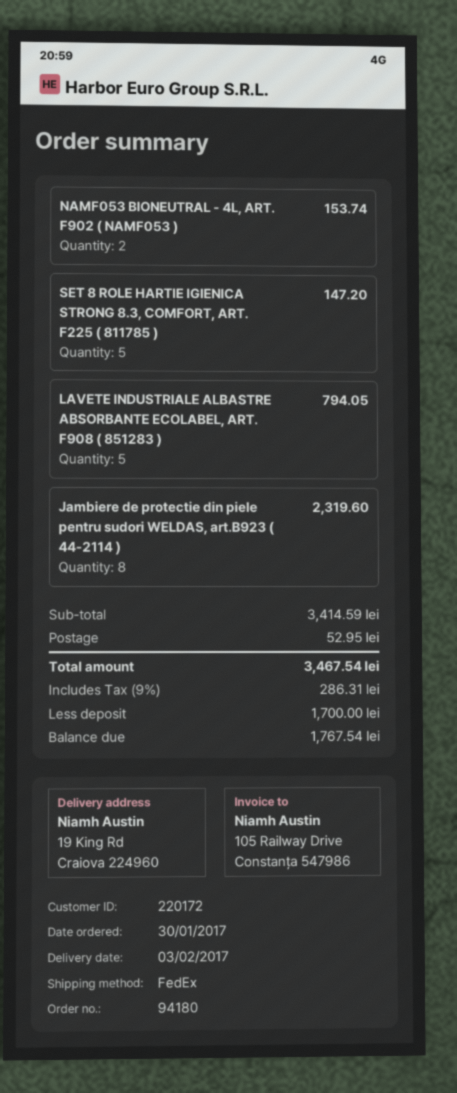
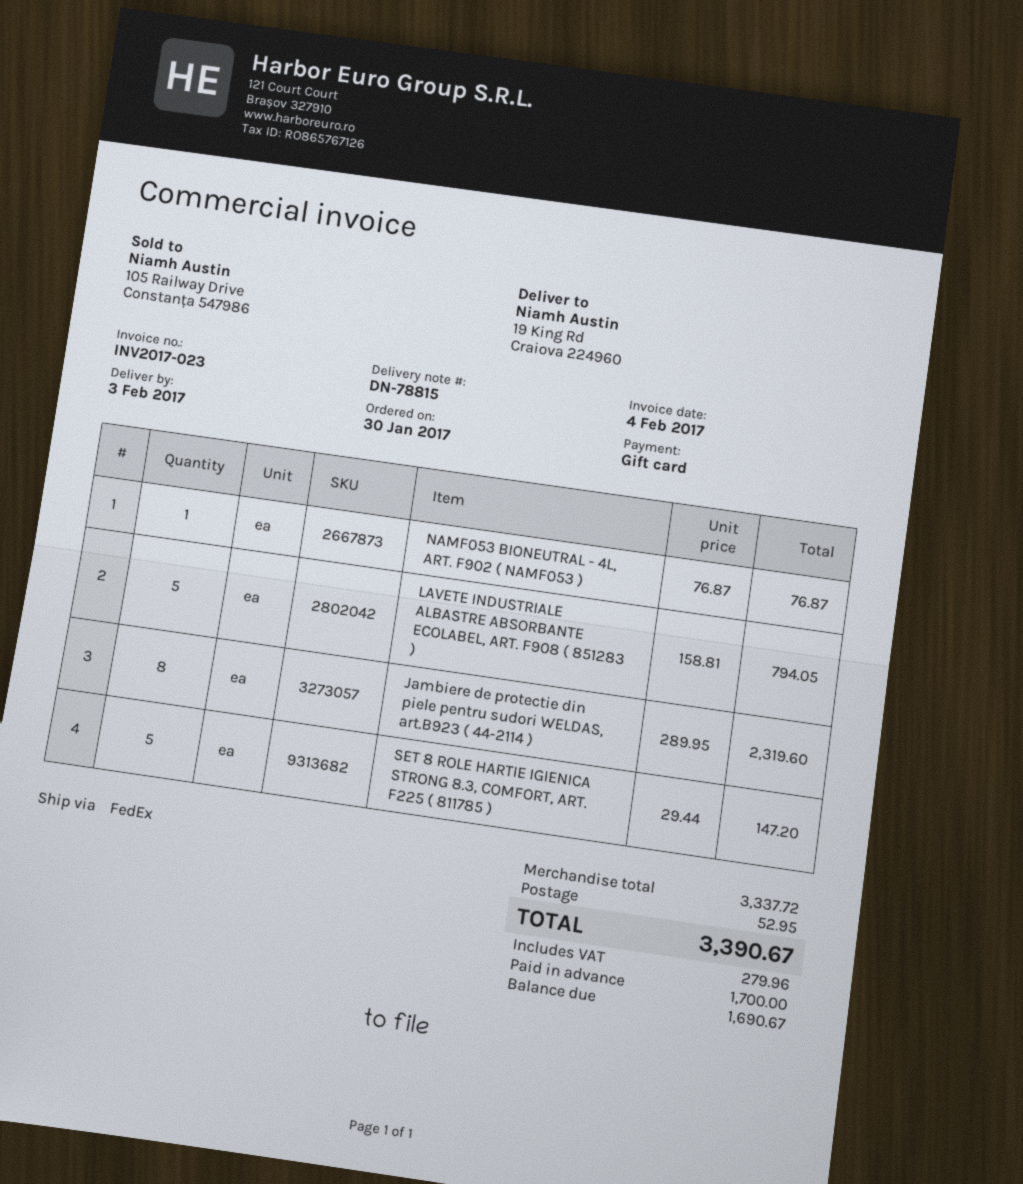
NAMF053 BIONEUTRAL - 4L, ART. F902 ( NAMF053 ): 2 for 153.74 -> 1 for 76.87
subtotal: 3414.59 -> 3337.72
tax: 286.31 -> 279.96
total: 3467.54 -> 3390.67
balance: 1767.54 -> 1690.67

